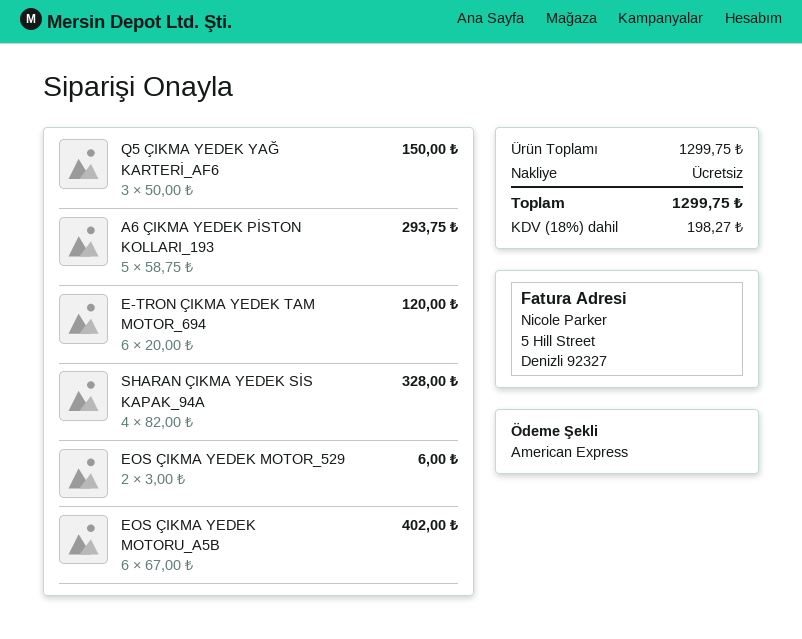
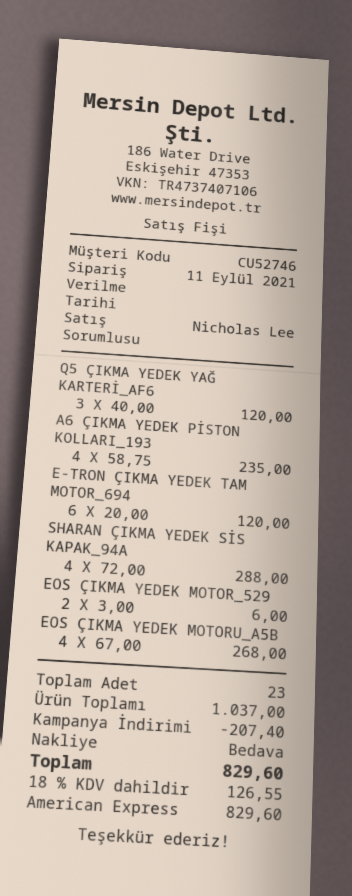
Q5 ÇIKMA YEDEK YAĞ KARTERİ_AF6: 3 x 50.00 = 150.00 -> 3 x 40.00 = 120.00
A6 ÇIKMA YEDEK PİSTON KOLLARI_193: 5 x 58.75 = 293.75 -> 4 x 58.75 = 235.00
SHARAN ÇIKMA YEDEK SİS KAPAK_94A: 4 x 82.00 = 328.00 -> 4 x 72.00 = 288.00
EOS ÇIKMA YEDEK MOTORU_A5B: 6 x 67.00 = 402.00 -> 4 x 67.00 = 268.00
subtotal: 1299.75 -> 1037.00
discount: none -> 207.40
tax: 18% = 198.27 -> 18% = 126.55
total: 1299.75 -> 829.60

